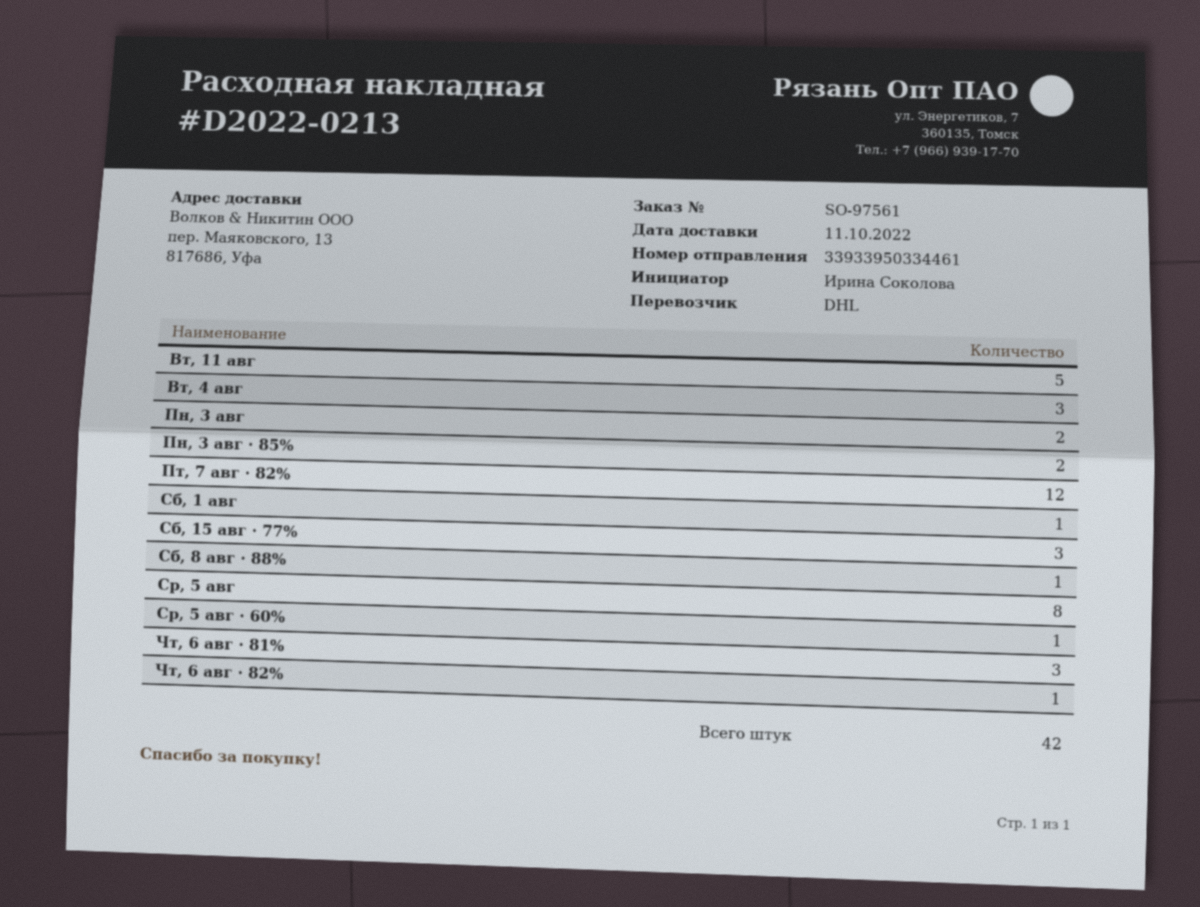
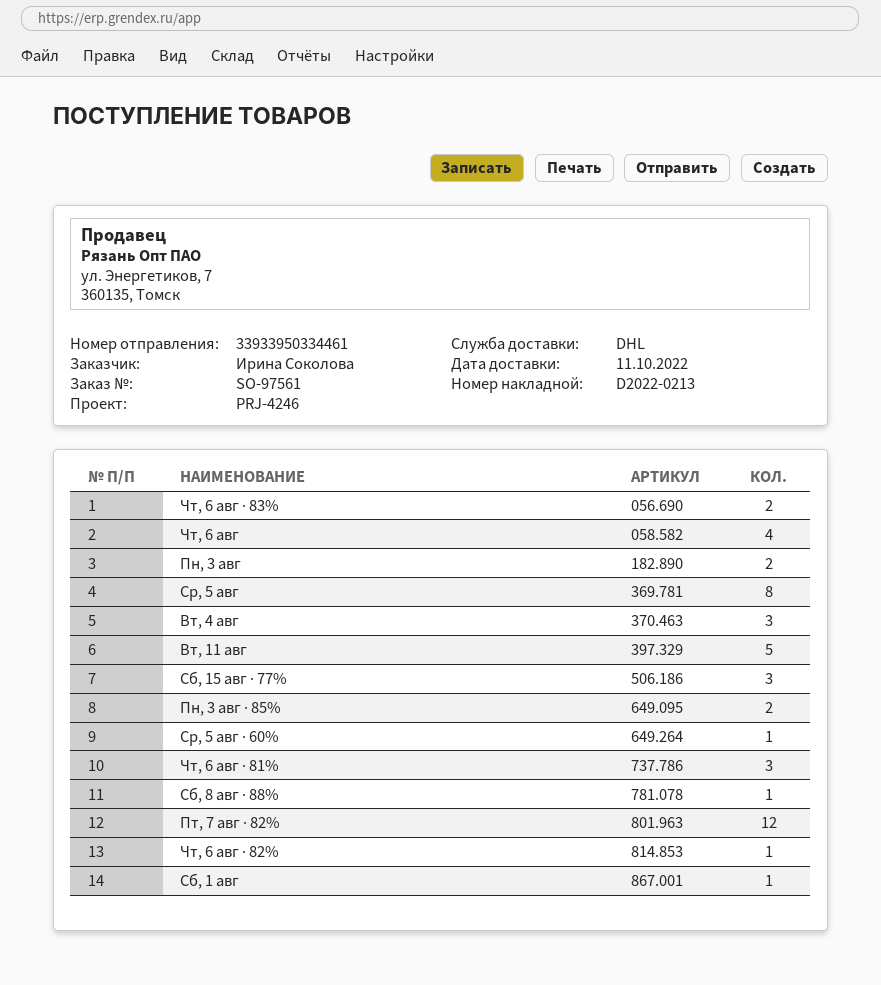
Чт, 6 авг · 83%: none -> 2
Чт, 6 авг: none -> 4

